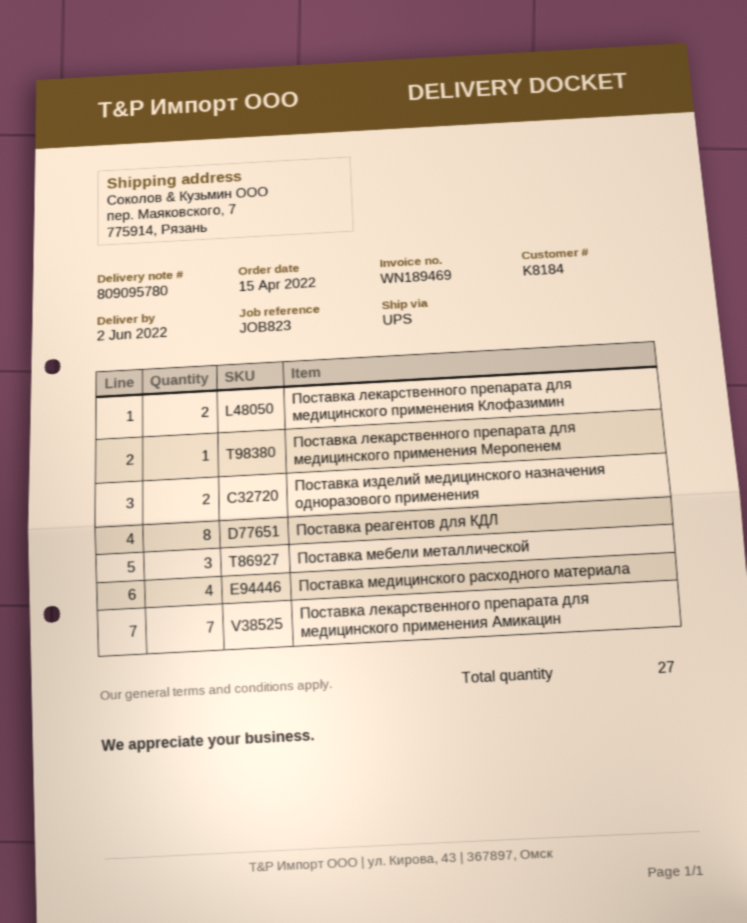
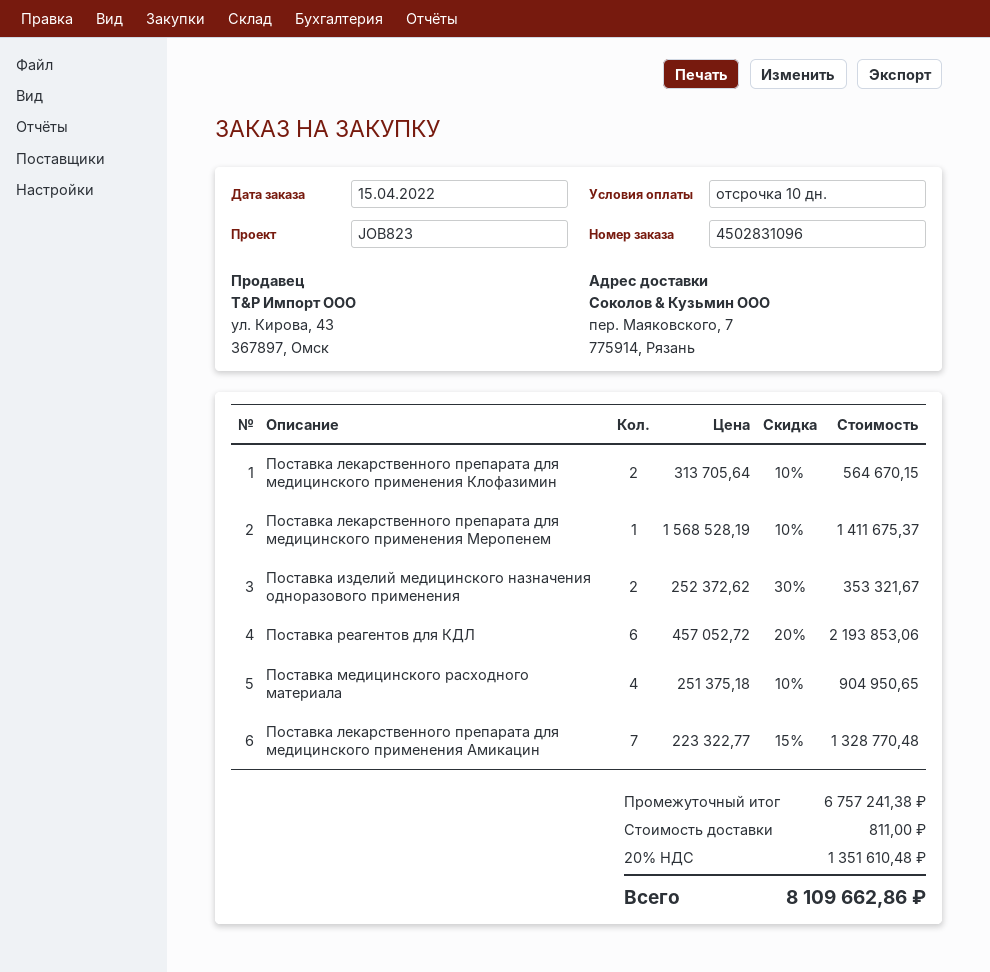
Поставка реагентов для КДЛ: 8 -> 6
Поставка мебели металлической: 3 -> none

